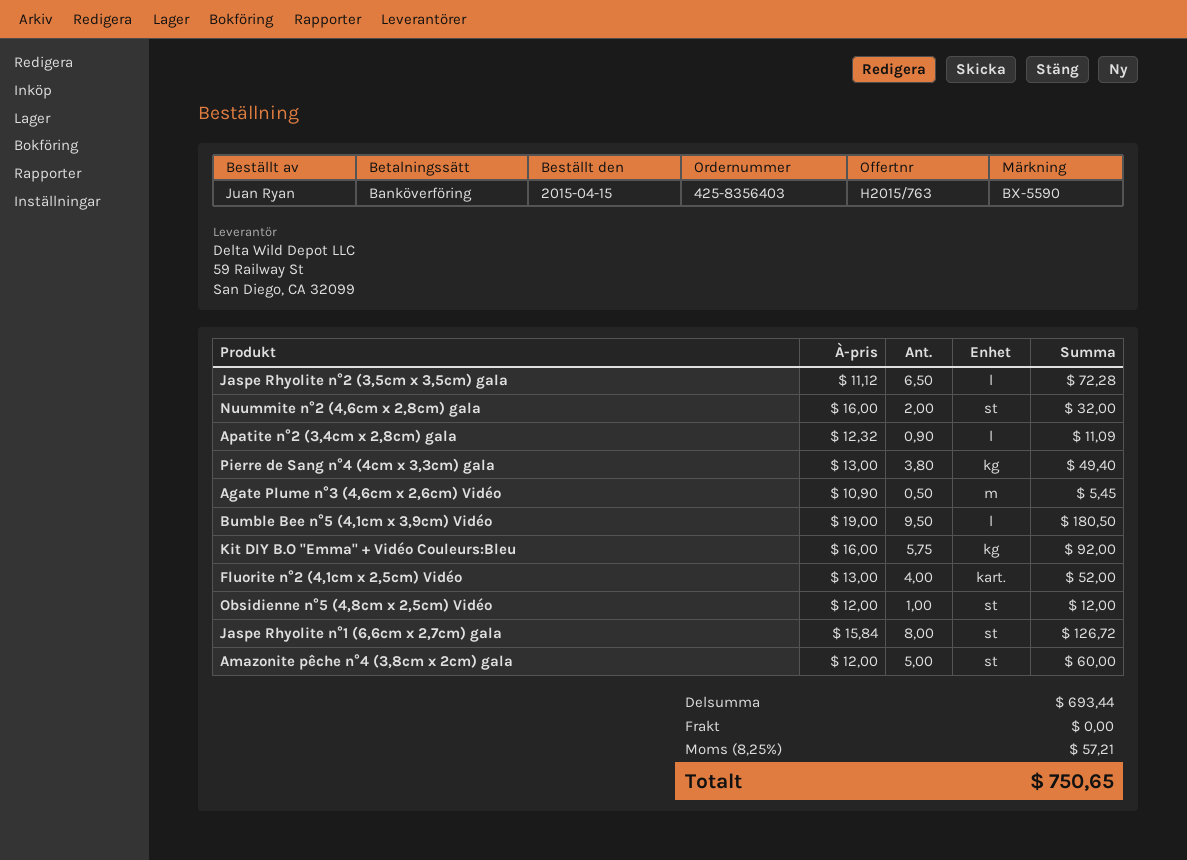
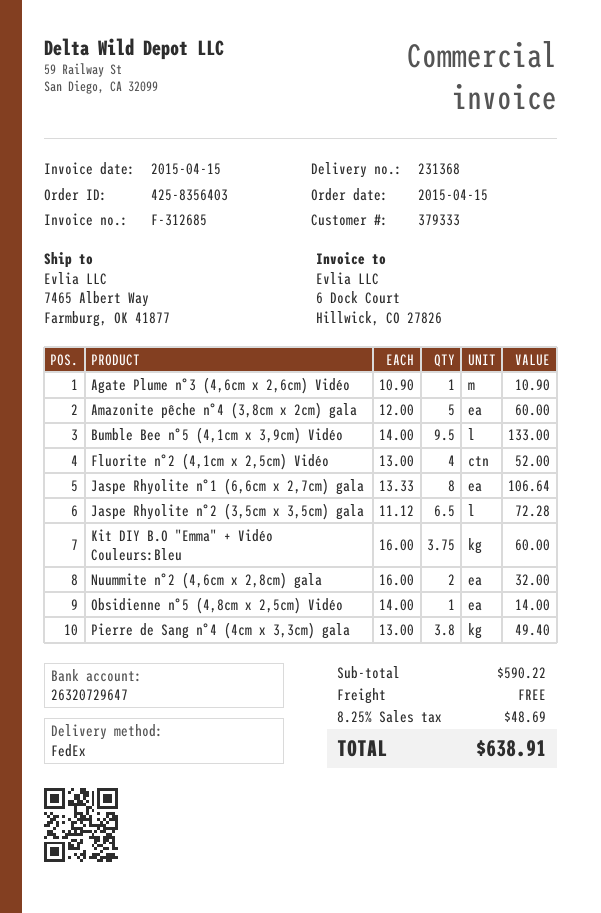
Apatite n°2 (3,4cm x 2,8cm) gala: 0.9 x 12.32 = 11.09 -> none
Agate Plume n°3 (4,6cm x 2,6cm) Vidéo: 0.5 x 10.90 = 5.45 -> 1 x 10.90 = 10.90
Bumble Bee n°5 (4,1cm x 3,9cm) Vidéo: 9.5 x 19.00 = 180.50 -> 9.5 x 14.00 = 133.00
Kit DIY B.O "Emma" + Vidéo Couleurs:Bleu: 5.75 x 16.00 = 92.00 -> 3.75 x 16.00 = 60.00
Obsidienne n°5 (4,8cm x 2,5cm) Vidéo: 1 x 12.00 = 12.00 -> 1 x 14.00 = 14.00
Jaspe Rhyolite n°1 (6,6cm x 2,7cm) gala: 8 x 15.84 = 126.72 -> 8 x 13.33 = 106.64
subtotal: 693.44 -> 590.22
tax: 8.25% = 57.21 -> 8.25% = 48.69
total: 750.65 -> 638.91

